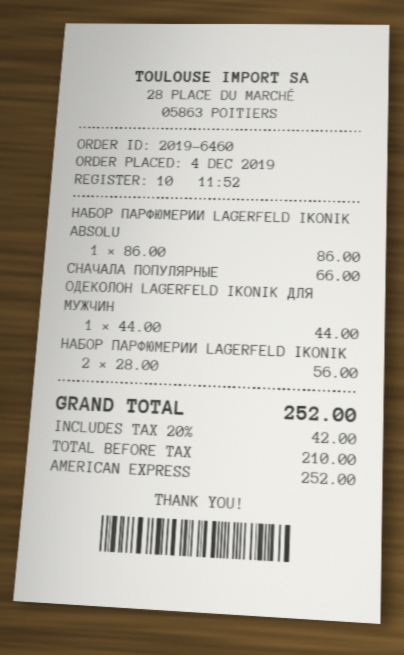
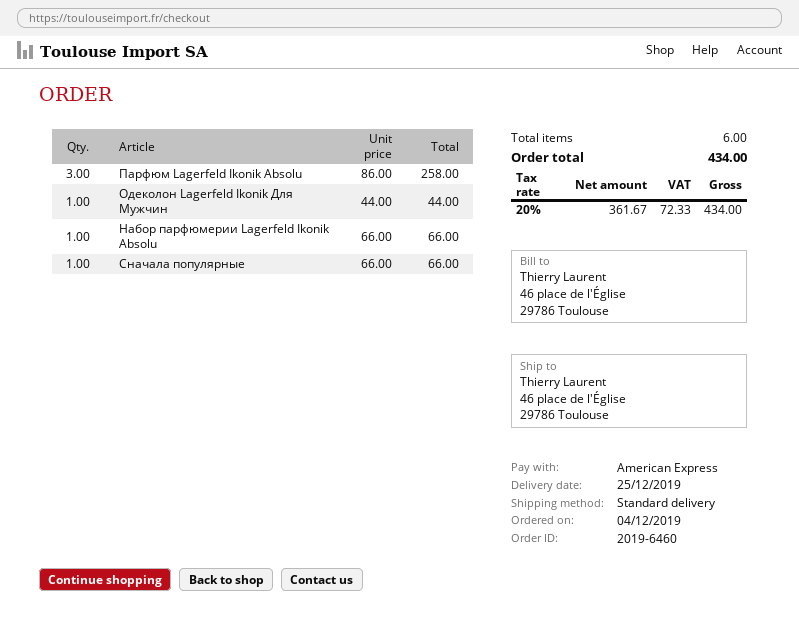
НАБОР ПАРФЮМЕРИИ LAGERFELD IKONIK ABSOLU: 1 x 86.00 = 86.00 -> 1 x 66.00 = 66.00
НАБОР ПАРФЮМЕРИИ LAGERFELD IKONIK: 2 x 28.00 = 56.00 -> none
Парфюм Lagerfeld Ikonik Absolu: none -> 3 x 86.00 = 258.00
net: 210.00 -> 361.67
tax: 20% = 42.00 -> 20% = 72.33
total: 252.00 -> 434.00

